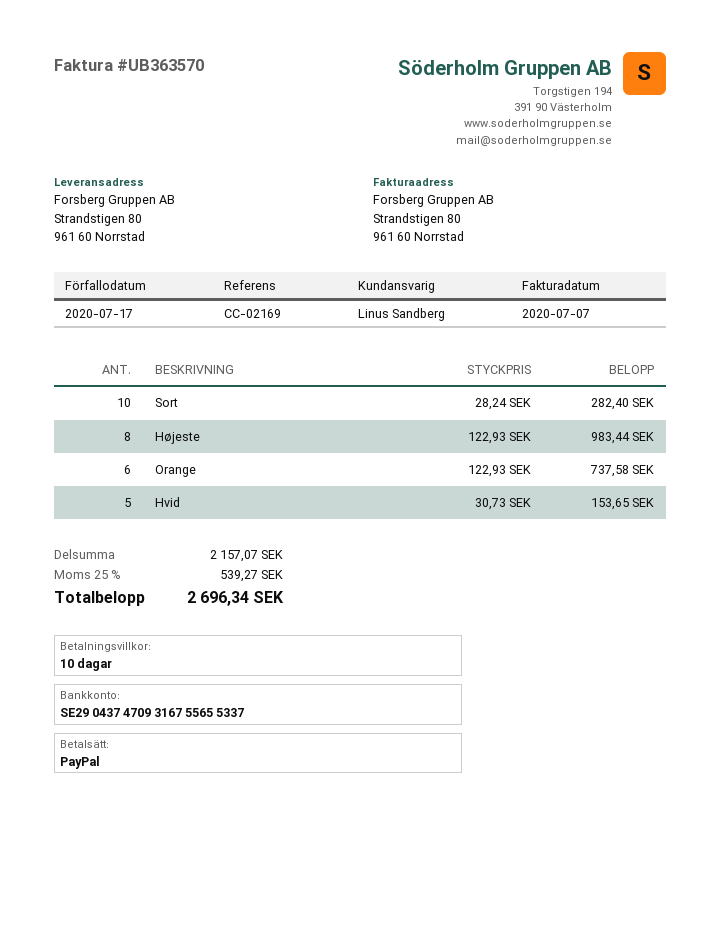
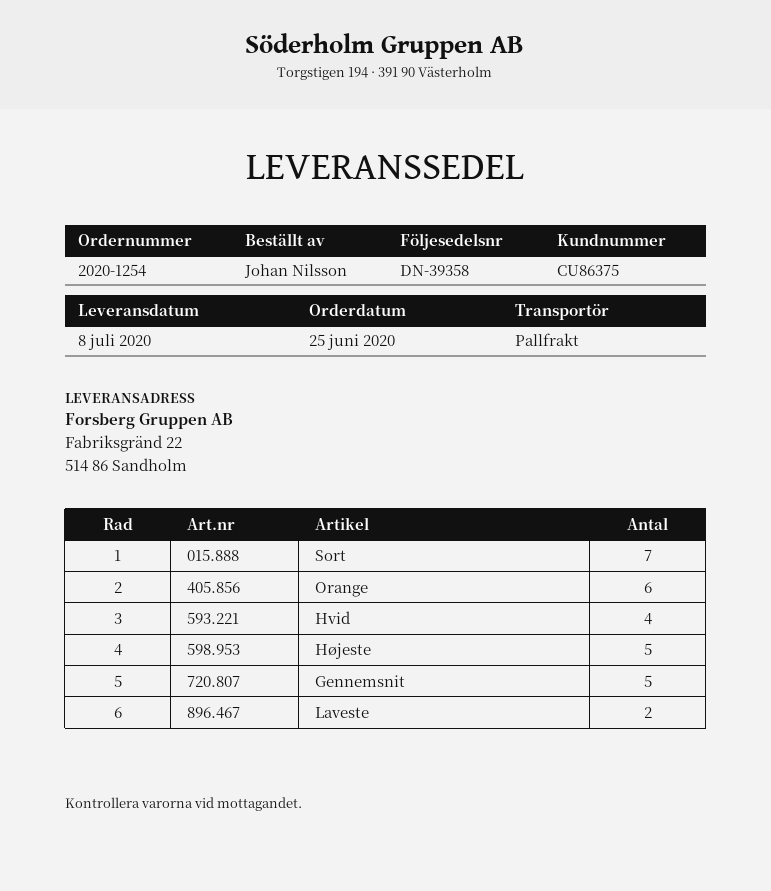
ship to: Strandstigen 80, 961 60 Norrstad -> Fabriksgränd 22, 514 86 Sandholm
Sort: 10 -> 7
Højeste: 8 -> 5
Hvid: 5 -> 4
Gennemsnit: none -> 5
Laveste: none -> 2

